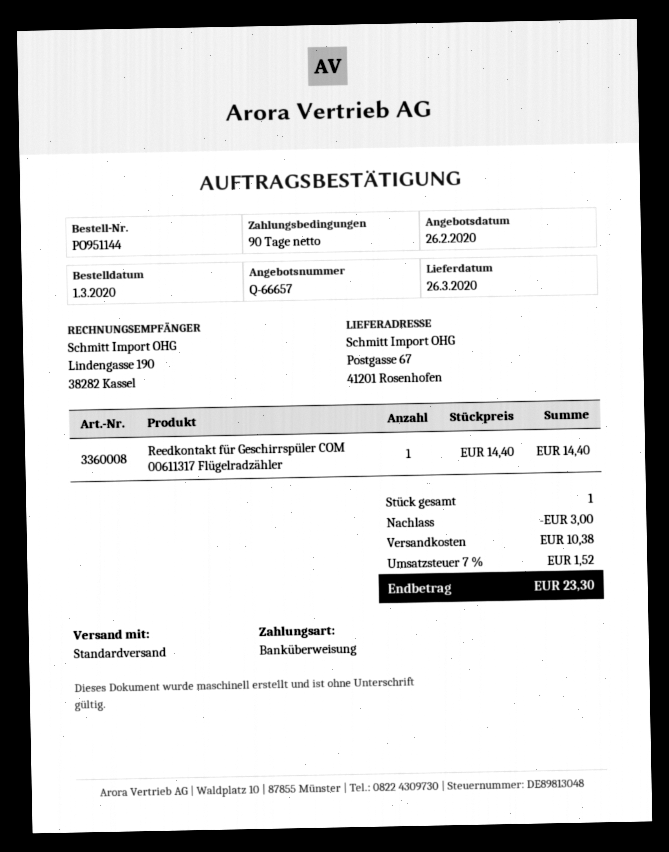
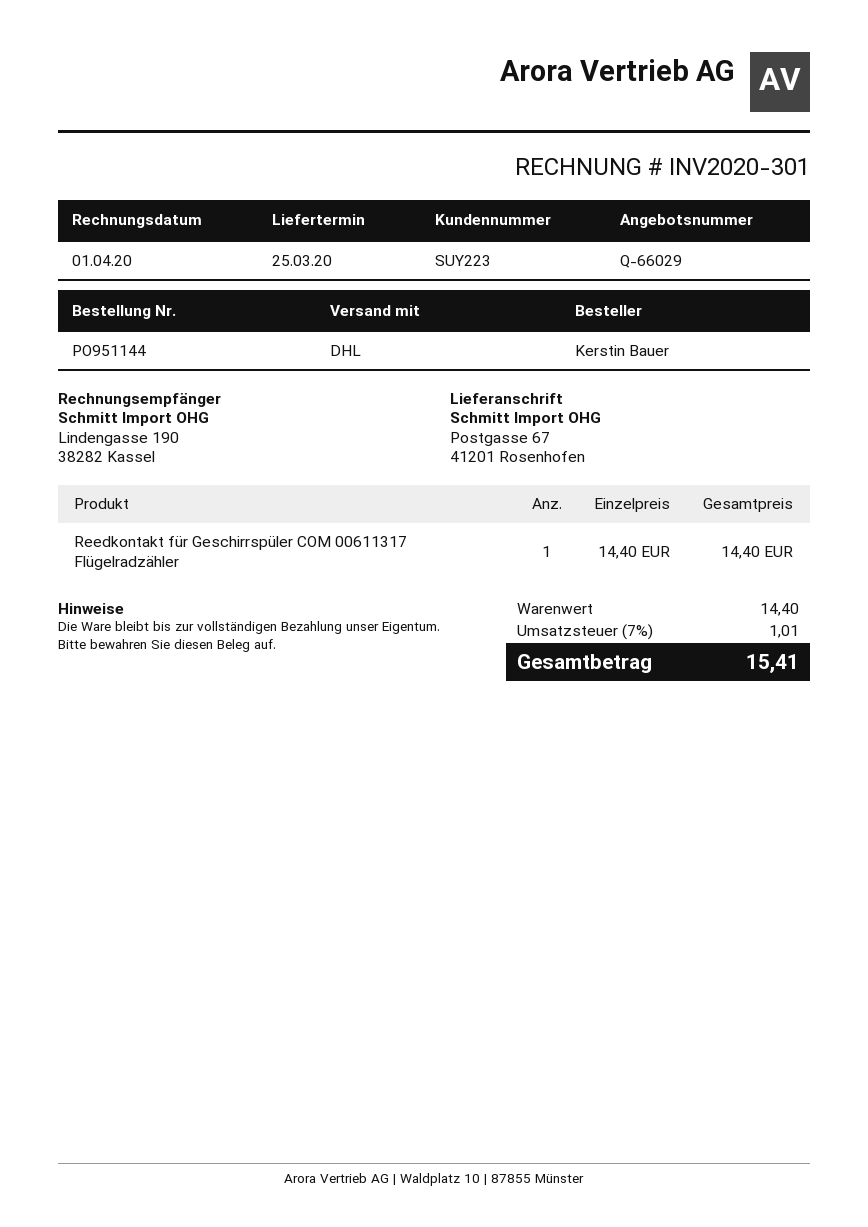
quote number: Q-66657 -> Q-66029
delivery date: 2020-03-26 -> 2020-03-25
shipping method: standard -> DHL
discount: 3.00 -> none
shipping: 10.38 -> none
tax: 7% = 1.52 -> 7% = 1.01
total: 23.30 -> 15.41

